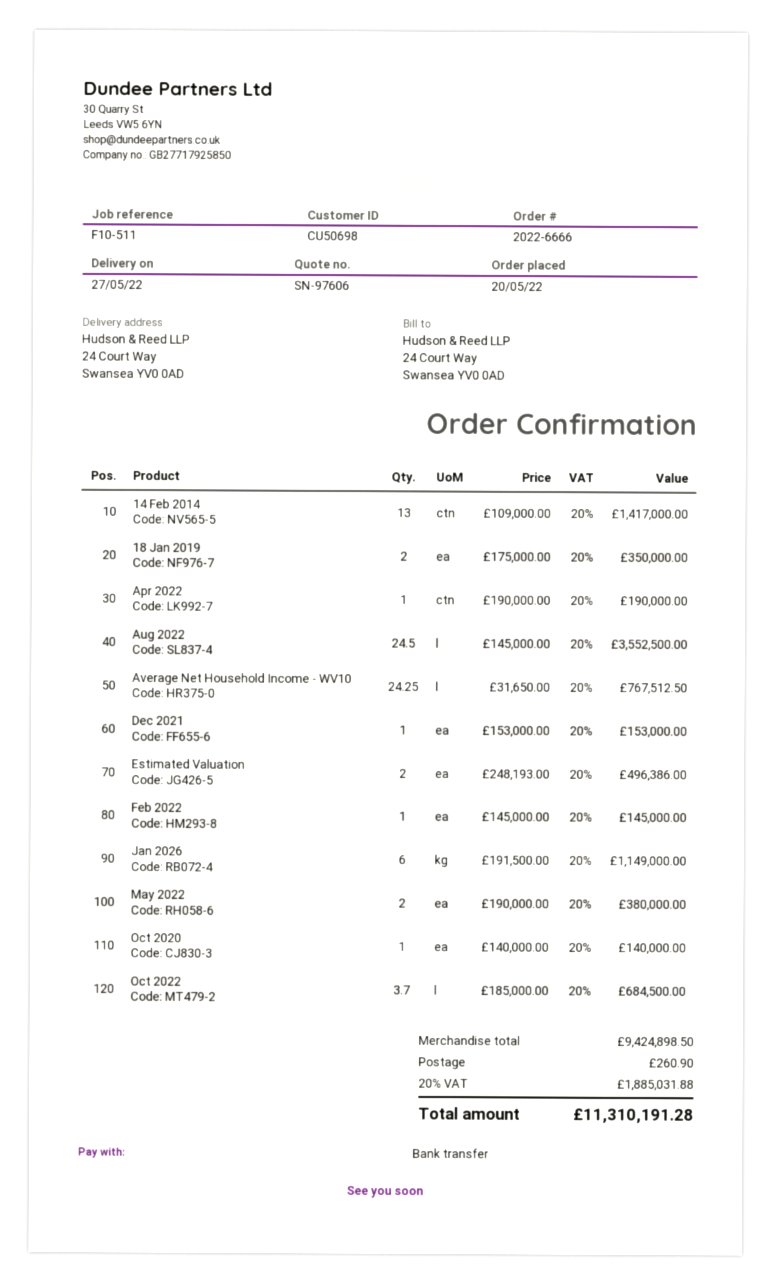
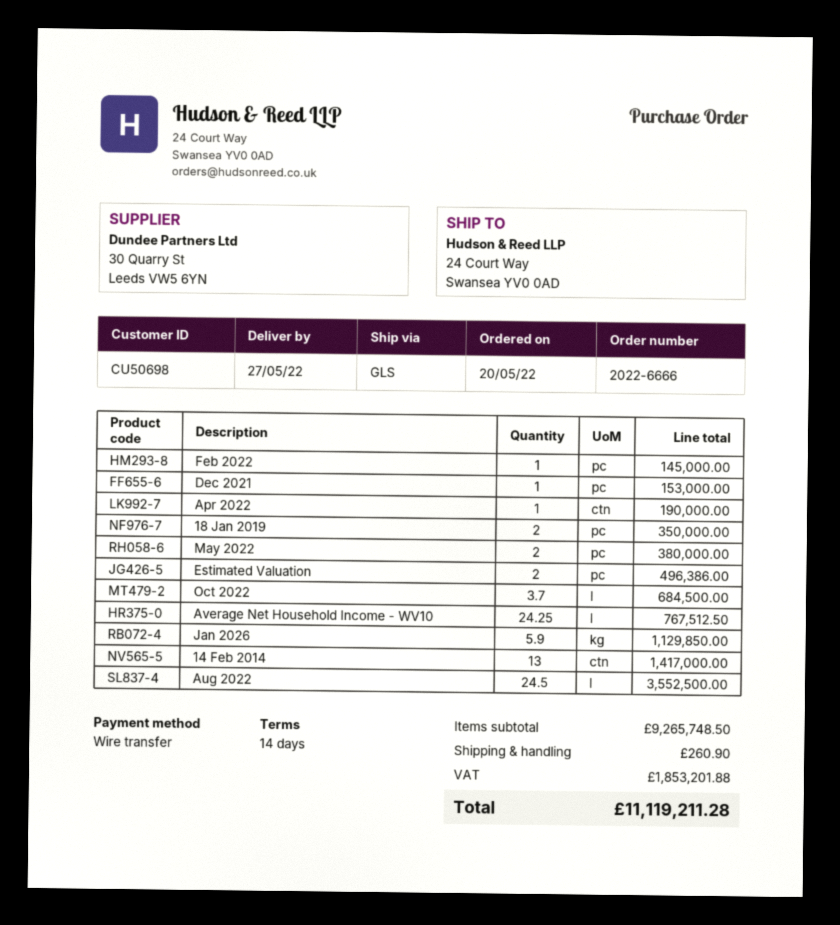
Jan 2026: 6 for 1149000.00 -> 5.9 for 1129850.00
Oct 2020: 1 for 140000.00 -> none
subtotal: 9424898.50 -> 9265748.50
tax: 1885031.88 -> 1853201.88
total: 11310191.28 -> 11119211.28

